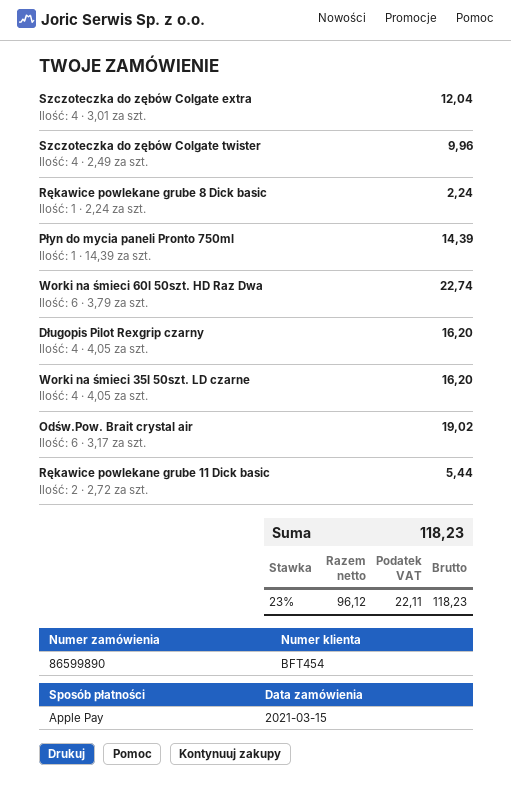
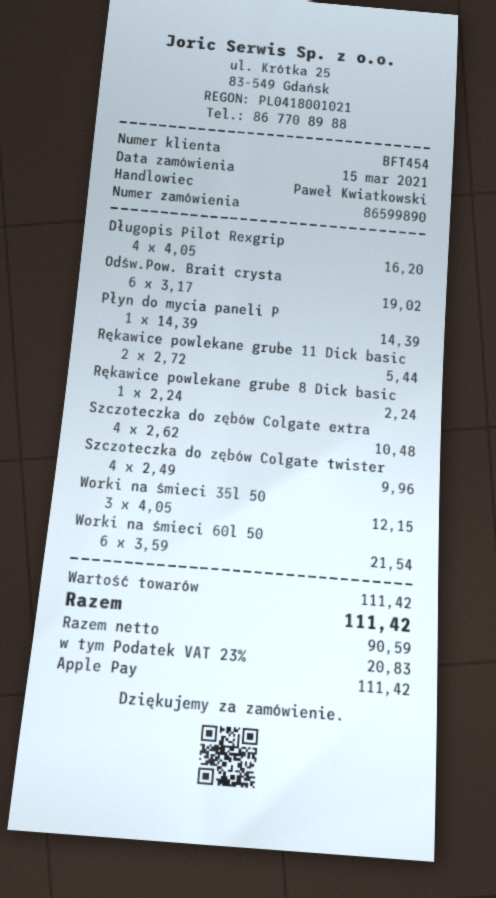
Szczoteczka do zębów Colgate extra: 4 x 3.01 = 12.04 -> 4 x 2.62 = 10.48
Worki na śmieci 60l 50szt. HD Raz Dwa: 6 x 3.79 = 22.74 -> 6 x 3.59 = 21.54
Worki na śmieci 35l 50szt. LD czarne: 4 x 4.05 = 16.20 -> 3 x 4.05 = 12.15
net: 96.12 -> 90.59
tax: 23% = 22.11 -> 23% = 20.83
total: 118.23 -> 111.42

